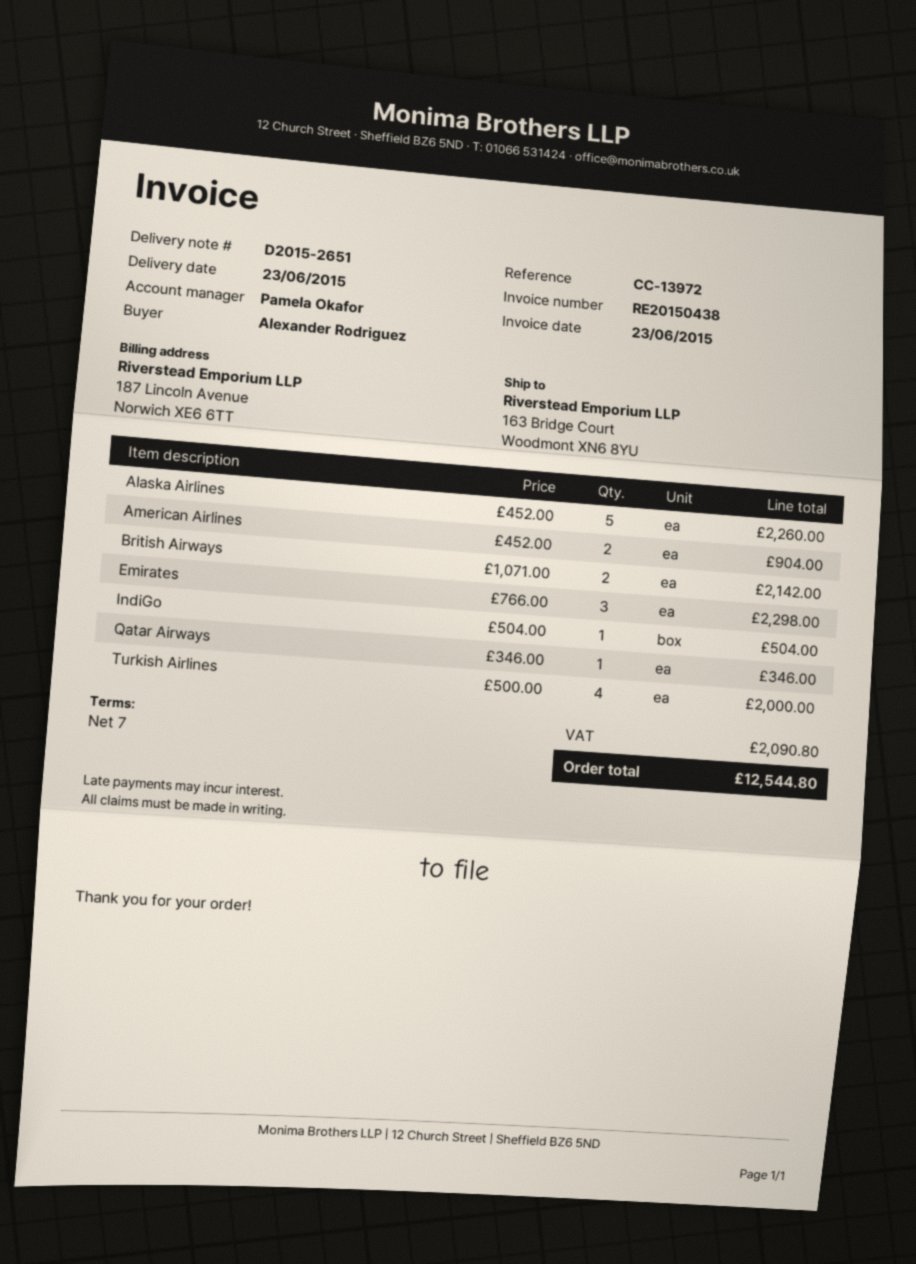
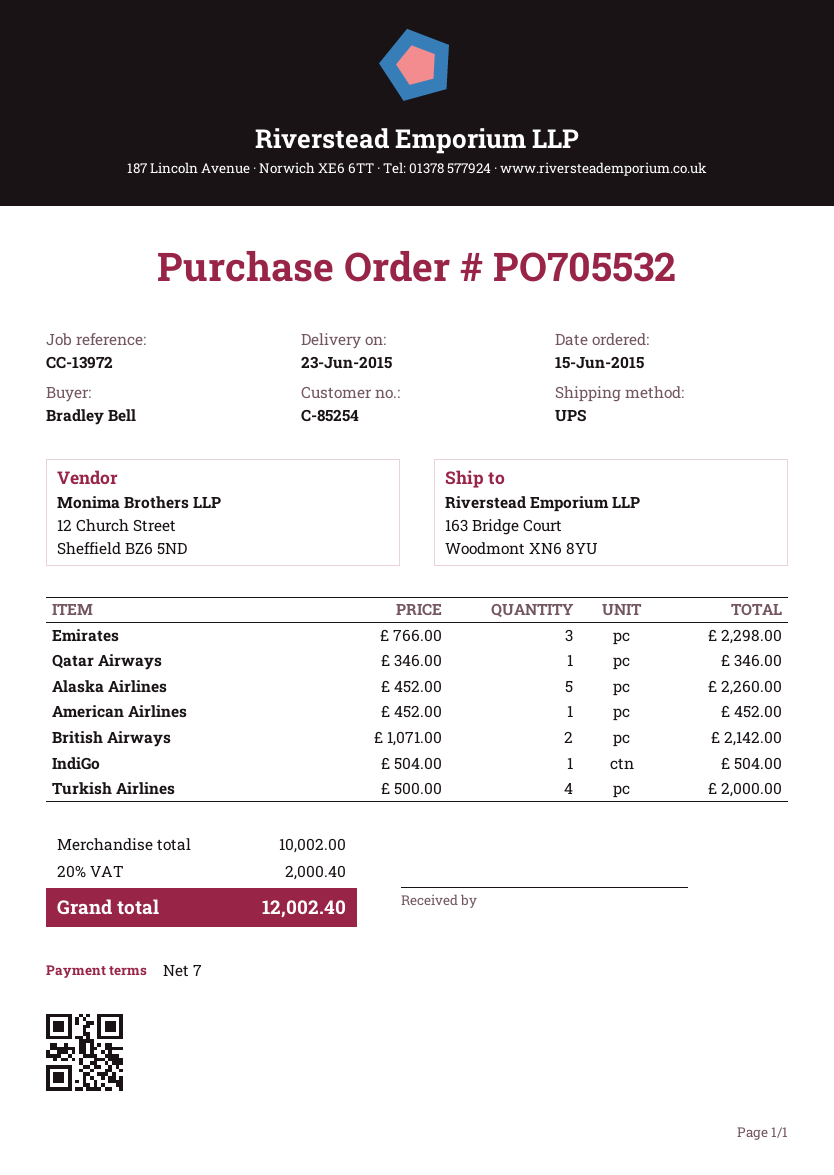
ordered by: Alexander Rodriguez -> Bradley Bell
American Airlines: 2 x 452.00 = 904.00 -> 1 x 452.00 = 452.00
tax: 2090.80 -> 2000.40
total: 12544.80 -> 12002.40

